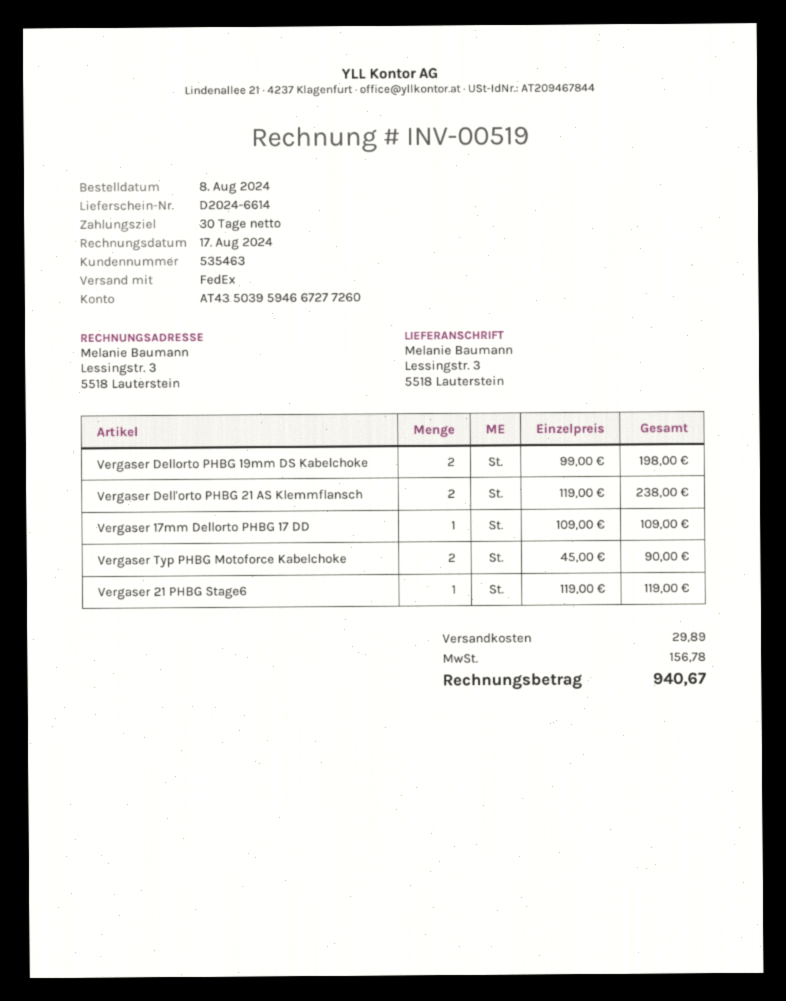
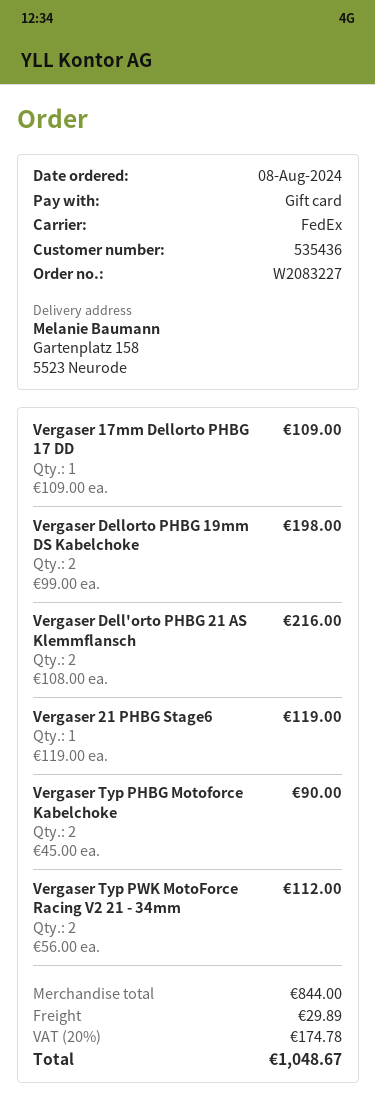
customer number: 535463 -> 535436
ship to: Lessingstr. 3, 5518 Lauterstein -> Gartenplatz 158, 5523 Neurode
Vergaser Dell'orto PHBG 21 AS Klemmflansch: 2 x 119.00 = 238.00 -> 2 x 108.00 = 216.00
Vergaser Typ PWK MotoForce Racing V2 21 - 34mm: none -> 2 x 56.00 = 112.00
tax: 156.78 -> 174.78
total: 940.67 -> 1048.67

